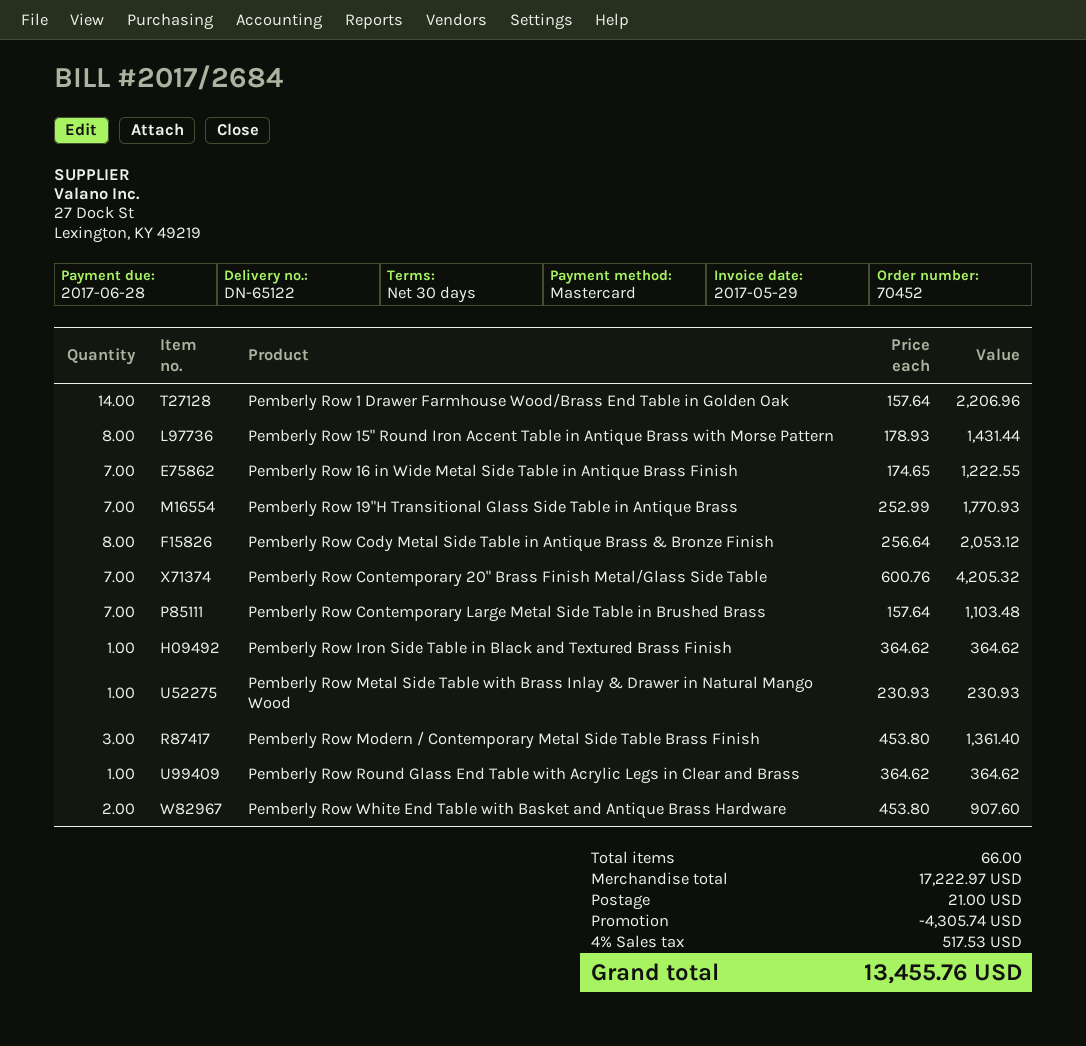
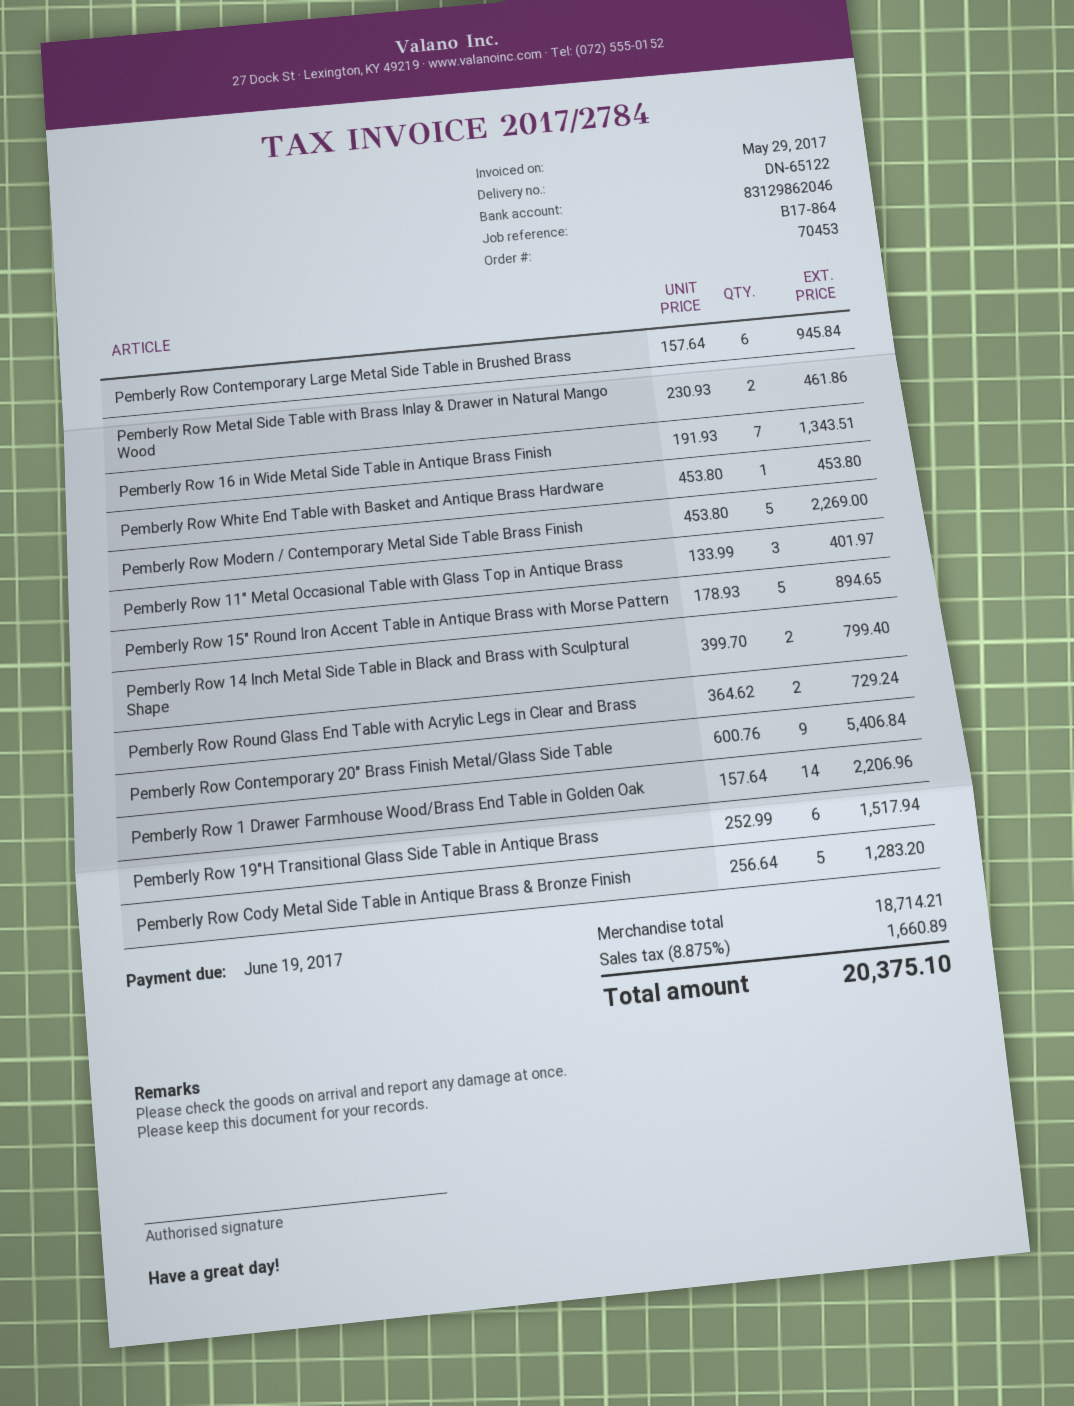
order number: 70452 -> 70453
invoice number: 2017/2684 -> 2017/2784
due date: 2017-06-28 -> 2017-06-19
Pemberly Row 15" Round Iron Accent Table in Antique Brass with Morse Pattern: 8 x 178.93 = 1431.44 -> 5 x 178.93 = 894.65
Pemberly Row 16 in Wide Metal Side Table in Antique Brass Finish: 7 x 174.65 = 1222.55 -> 7 x 191.93 = 1343.51
Pemberly Row 19"H Transitional Glass Side Table in Antique Brass: 7 x 252.99 = 1770.93 -> 6 x 252.99 = 1517.94
Pemberly Row Cody Metal Side Table in Antique Brass & Bronze Finish: 8 x 256.64 = 2053.12 -> 5 x 256.64 = 1283.20
Pemberly Row Contemporary 20" Brass Finish Metal/Glass Side Table: 7 x 600.76 = 4205.32 -> 9 x 600.76 = 5406.84
Pemberly Row Contemporary Large Metal Side Table in Brushed Brass: 7 x 157.64 = 1103.48 -> 6 x 157.64 = 945.84
Pemberly Row Iron Side Table in Black and Textured Brass Finish: 1 x 364.62 = 364.62 -> none
Pemberly Row Metal Side Table with Brass Inlay & Drawer in Natural Mango Wood: 1 x 230.93 = 230.93 -> 2 x 230.93 = 461.86
Pemberly Row Modern / Contemporary Metal Side Table Brass Finish: 3 x 453.80 = 1361.40 -> 5 x 453.80 = 2269.00
Pemberly Row Round Glass End Table with Acrylic Legs in Clear and Brass: 1 x 364.62 = 364.62 -> 2 x 364.62 = 729.24
Pemberly Row White End Table with Basket and Antique Brass Hardware: 2 x 453.80 = 907.60 -> 1 x 453.80 = 453.80
Pemberly Row 11" Metal Occasional Table with Glass Top in Antique Brass: none -> 3 x 133.99 = 401.97
Pemberly Row 14 Inch Metal Side Table in Black and Brass with Sculptural Shape: none -> 2 x 399.70 = 799.40
subtotal: 17222.97 -> 18714.21
discount: 4305.74 -> none
shipping: 21.00 -> none
tax: 4% = 517.53 -> 8.875% = 1660.89
total: 13455.76 -> 20375.10

